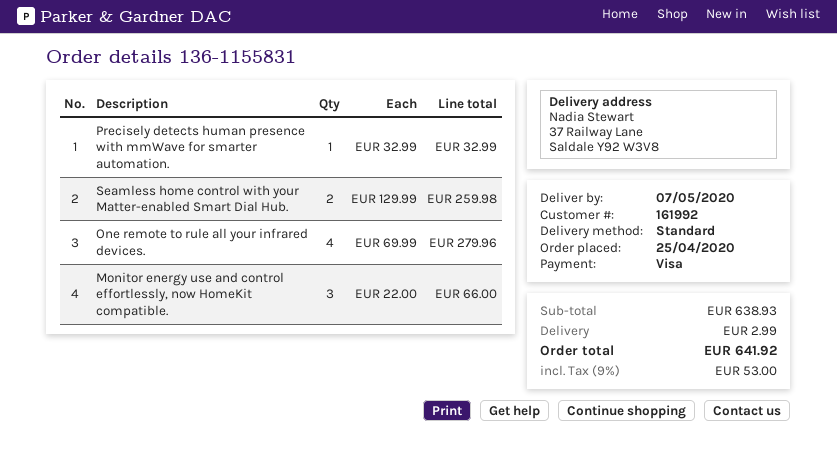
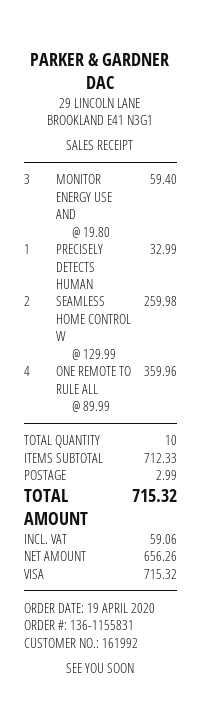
order date: 2020-04-25 -> 2020-04-19
One remote to rule all your infrared devices.: 4 x 69.99 = 279.96 -> 4 x 89.99 = 359.96
Monitor energy use and control effortlessly, now HomeKit compatible.: 3 x 22.00 = 66.00 -> 3 x 19.80 = 59.40
subtotal: 638.93 -> 712.33
tax: 53.00 -> 59.06
total: 641.92 -> 715.32

